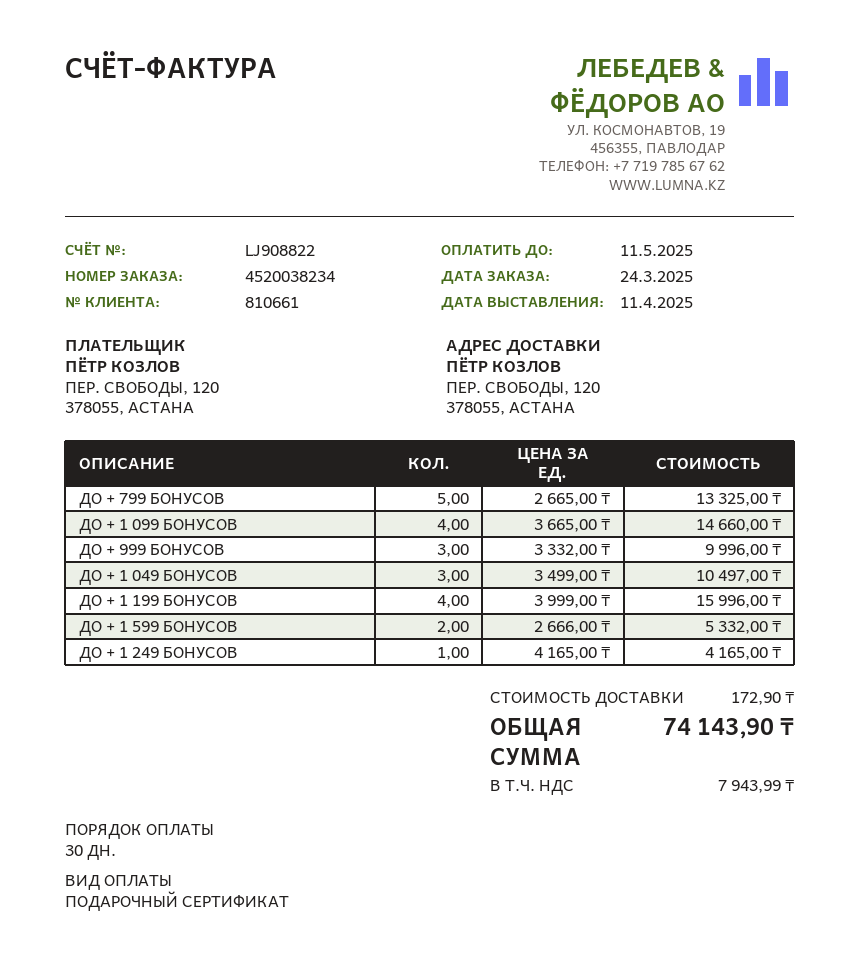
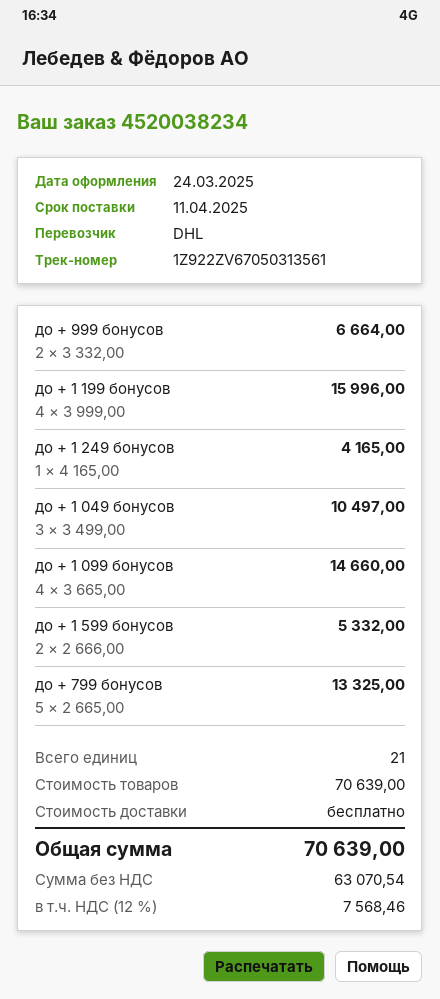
ДО + 999 БОНУСОВ: 3 x 3332.00 = 9996.00 -> 2 x 3332.00 = 6664.00
shipping: 172.90 -> 0.00
tax: 7943.99 -> 7568.46
total: 74143.90 -> 70639.00

